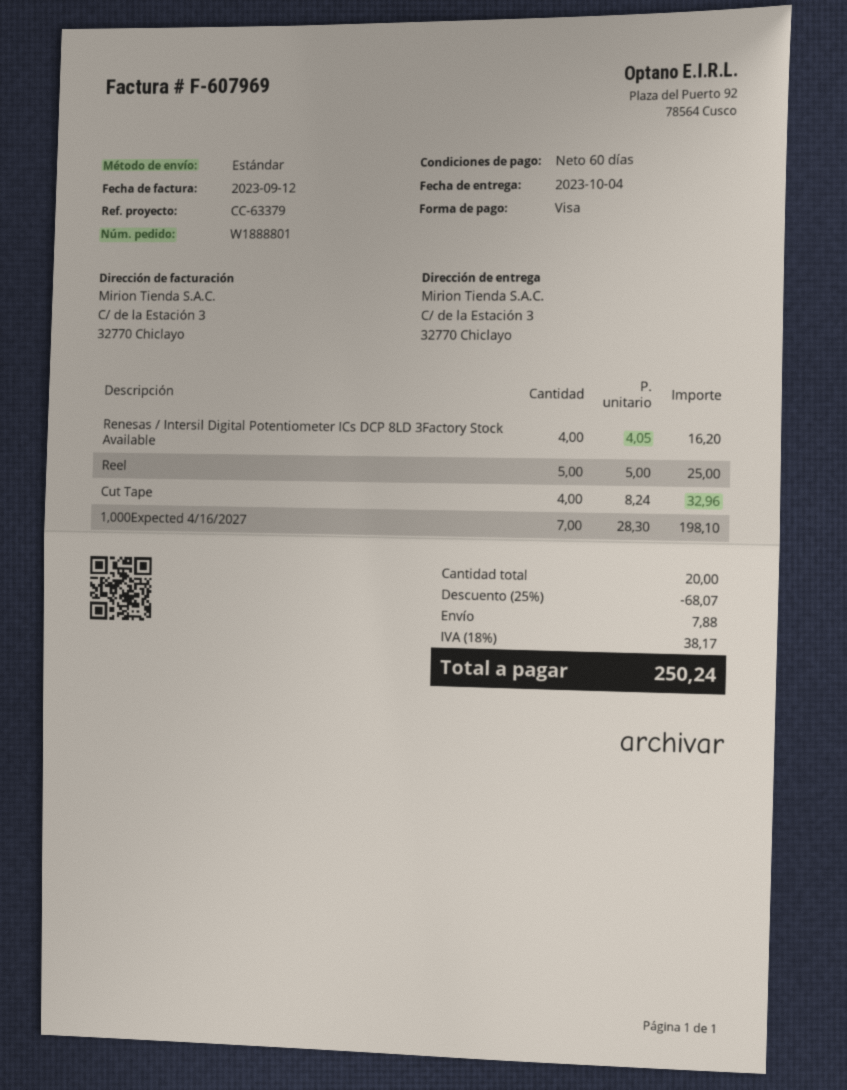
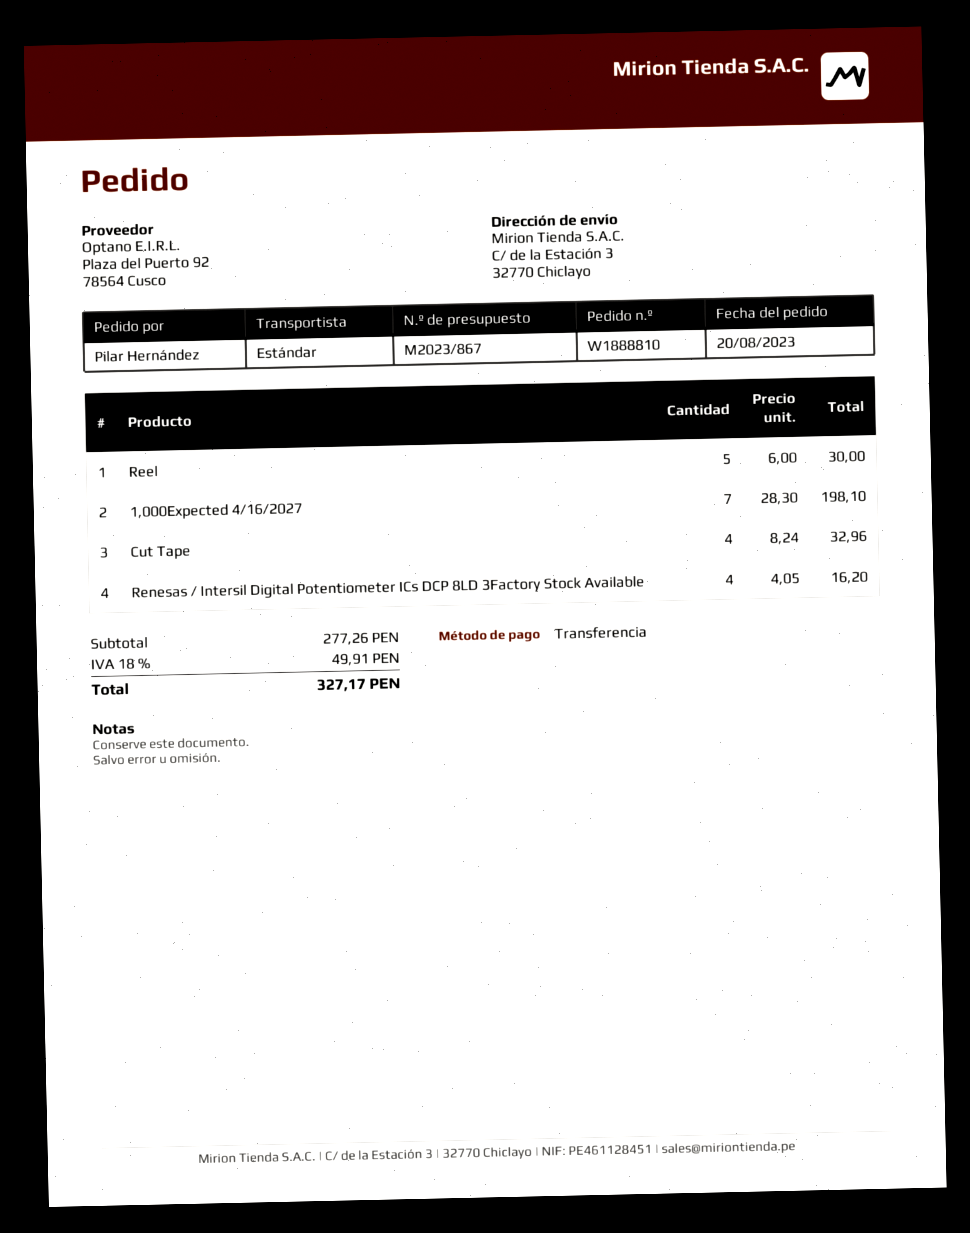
order number: W1888801 -> W1888810
payment method: Visa -> bank transfer
Reel: 5 x 5.00 = 25.00 -> 5 x 6.00 = 30.00
discount: 25% = 68.07 -> none
shipping: 7.88 -> none
tax: 18% = 38.17 -> 18% = 49.91
total: 250.24 -> 327.17

